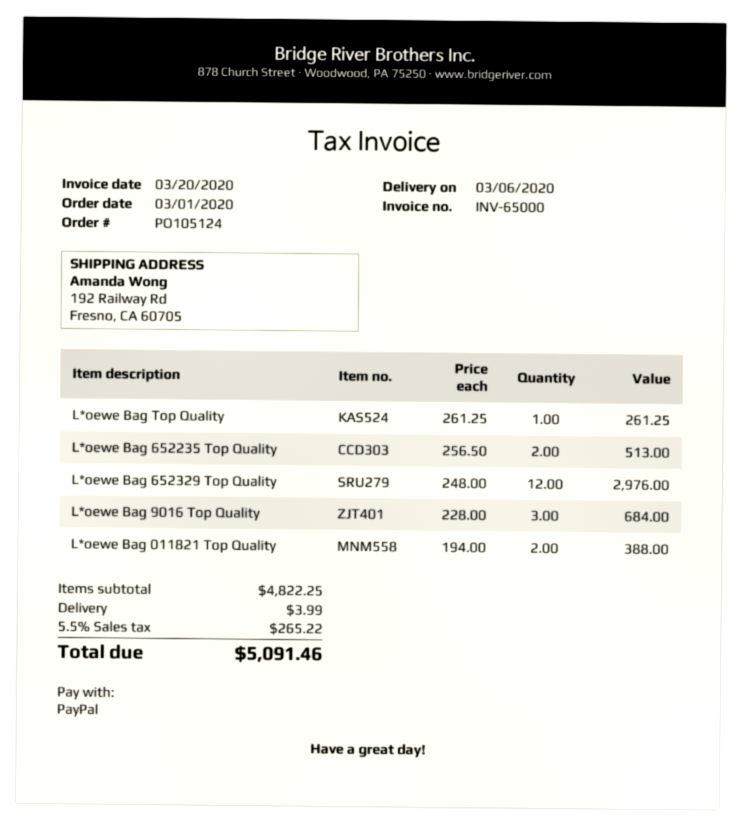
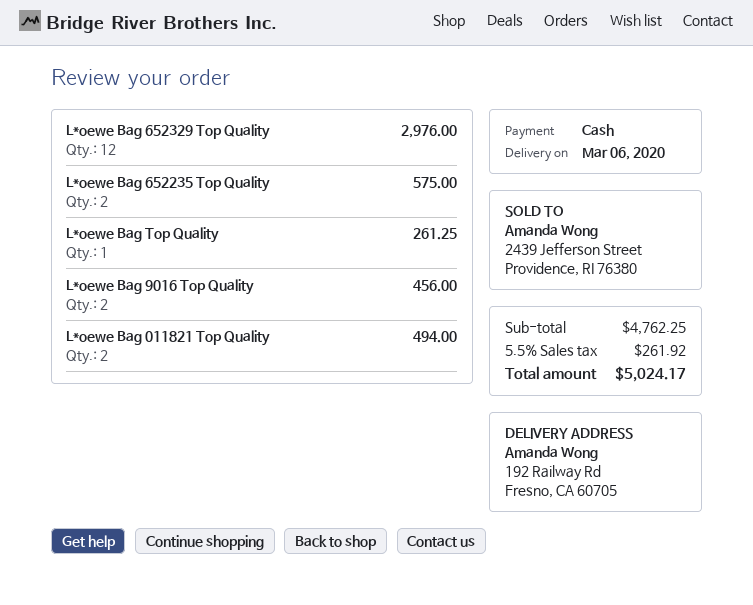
payment method: PayPal -> cash
L*oewe Bag 652235 Top Quality: 2 for 513.00 -> 2 for 575.00
L*oewe Bag 9016 Top Quality: 3 for 684.00 -> 2 for 456.00
L*oewe Bag 011821 Top Quality: 2 for 388.00 -> 2 for 494.00
subtotal: 4822.25 -> 4762.25
shipping: 3.99 -> none
tax: 5.5% = 265.22 -> 5.5% = 261.92
total: 5091.46 -> 5024.17

